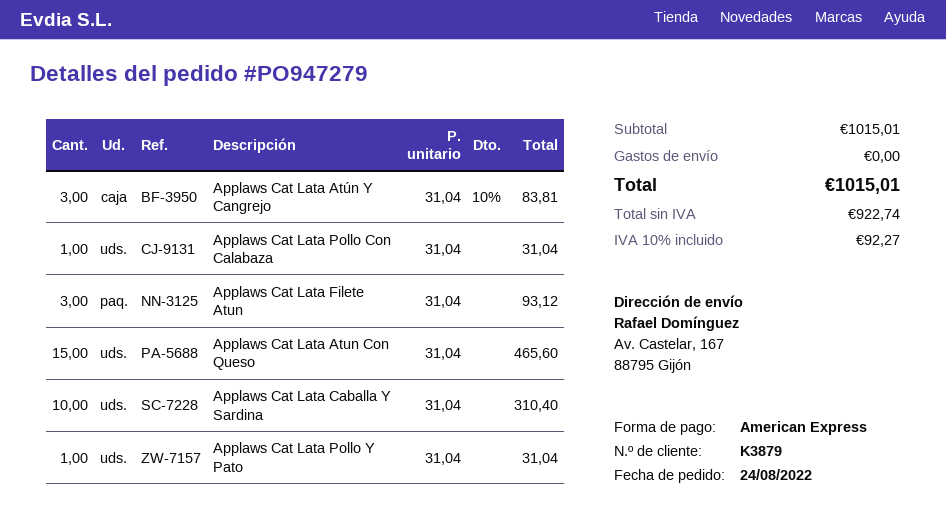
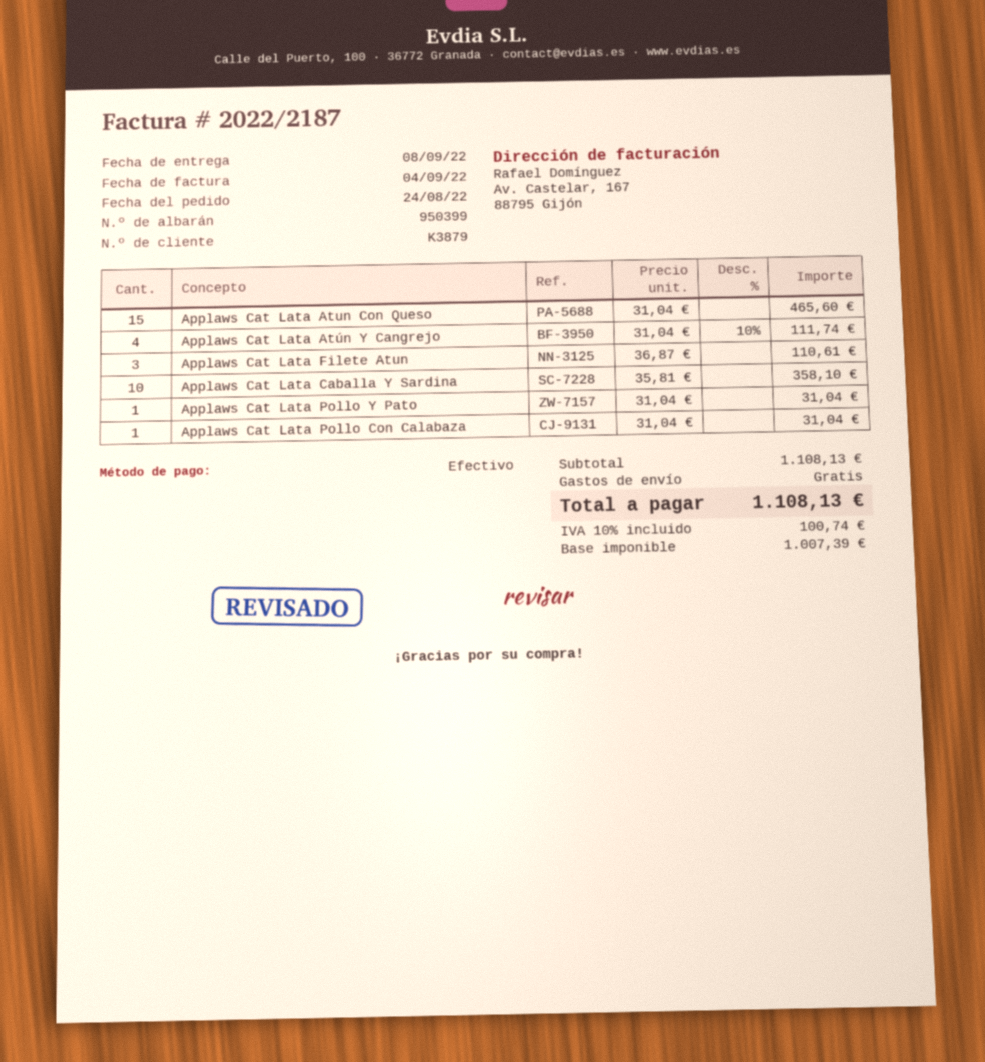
payment method: American Express -> cash
Applaws Cat Lata Atún Y Cangrejo: 3 x 31.04 - 10% = 83.81 -> 4 x 31.04 - 10% = 111.74
Applaws Cat Lata Filete Atun: 3 x 31.04 = 93.12 -> 3 x 36.87 = 110.61
Applaws Cat Lata Caballa Y Sardina: 10 x 31.04 = 310.40 -> 10 x 35.81 = 358.10
subtotal: 1015.01 -> 1108.13
net: 922.74 -> 1007.39
tax: 10% = 92.27 -> 10% = 100.74
total: 1015.01 -> 1108.13

